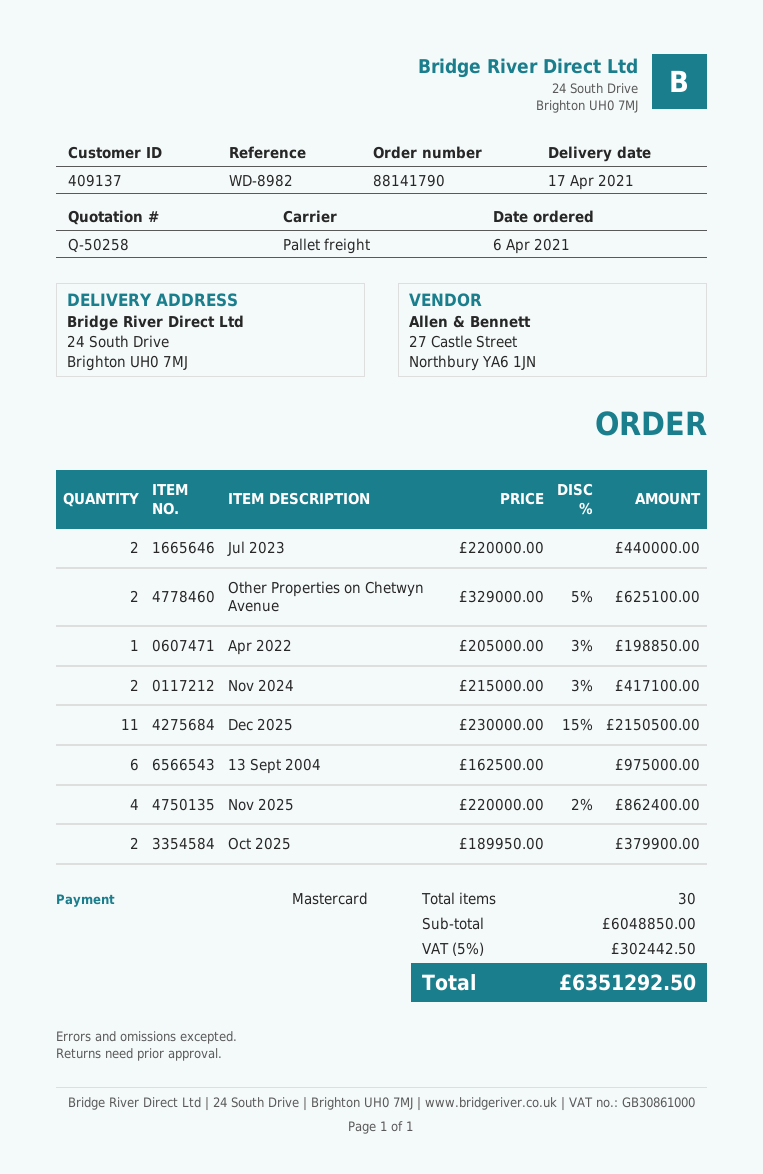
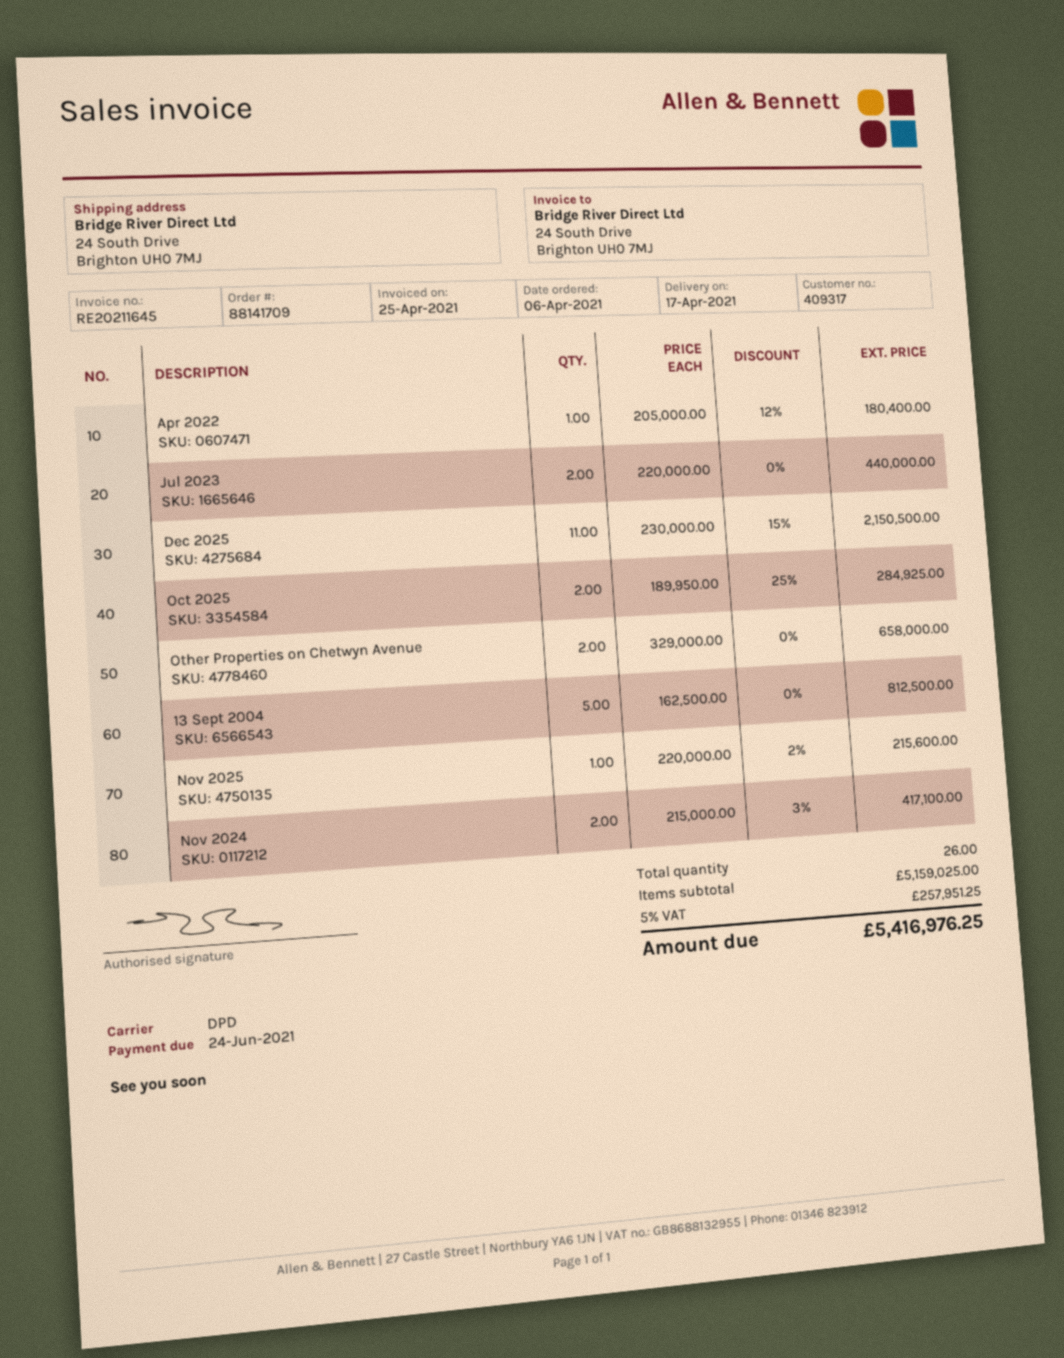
order number: 88141790 -> 88141709
customer number: 409137 -> 409317
shipping method: pallet freight -> DPD
Other Properties on Chetwyn Avenue: 2 x 329000.00 - 5% = 625100.00 -> 2 x 329000.00 = 658000.00
Apr 2022: 1 x 205000.00 - 3% = 198850.00 -> 1 x 205000.00 - 12% = 180400.00
13 Sept 2004: 6 x 162500.00 = 975000.00 -> 5 x 162500.00 = 812500.00
Nov 2025: 4 x 220000.00 - 2% = 862400.00 -> 1 x 220000.00 - 2% = 215600.00
Oct 2025: 2 x 189950.00 = 379900.00 -> 2 x 189950.00 - 25% = 284925.00
total quantity: 30 -> 26
subtotal: 6048850.00 -> 5159025.00
tax: 5% = 302442.50 -> 5% = 257951.25
total: 6351292.50 -> 5416976.25

